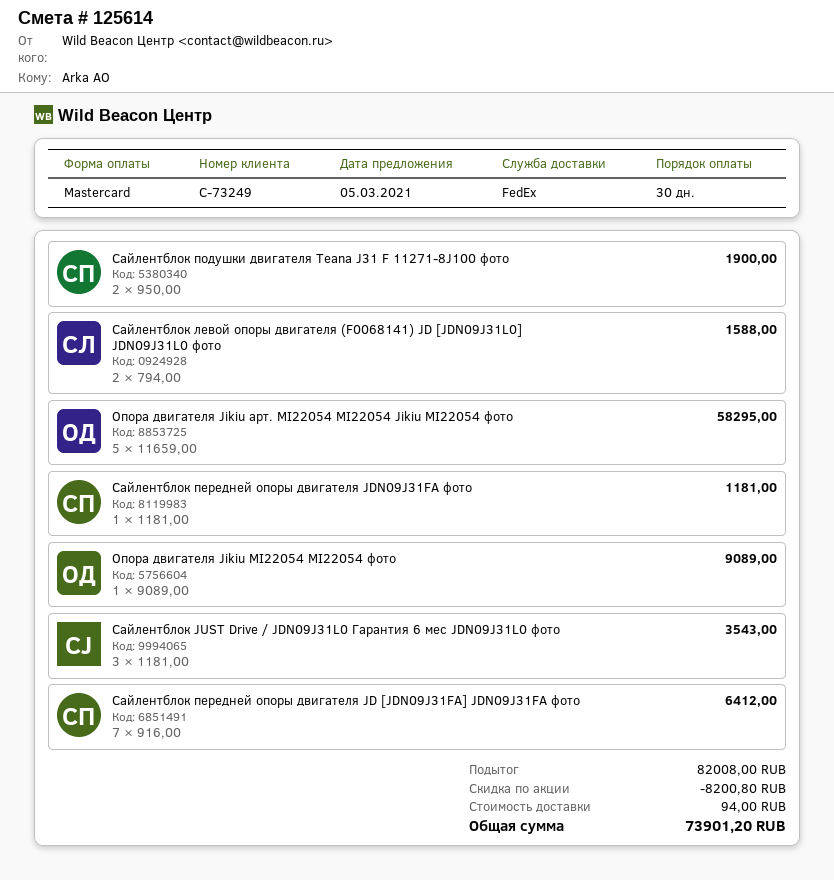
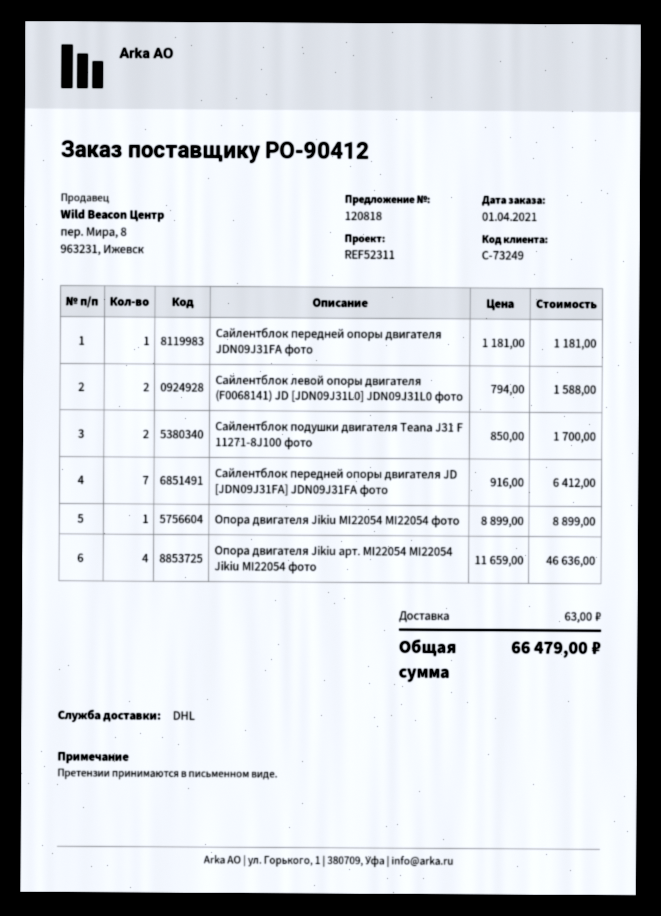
quote number: 125614 -> 120818
shipping method: FedEx -> DHL
Сайлентблок подушки двигателя Teana J31 F 11271-8J100 фото: 2 x 950.00 = 1900.00 -> 2 x 850.00 = 1700.00
Опора двигателя Jikiu арт. MI22054 MI22054 Jikiu MI22054 фото: 5 x 11659.00 = 58295.00 -> 4 x 11659.00 = 46636.00
Опора двигателя Jikiu MI22054 MI22054 фото: 1 x 9089.00 = 9089.00 -> 1 x 8899.00 = 8899.00
Сайлентблок JUST Drive / JDN09J31L0 Гарантия 6 мес JDN09J31L0 фото: 3 x 1181.00 = 3543.00 -> none
discount: 8200.80 -> none
shipping: 94.00 -> 63.00
total: 73901.20 -> 66479.00

